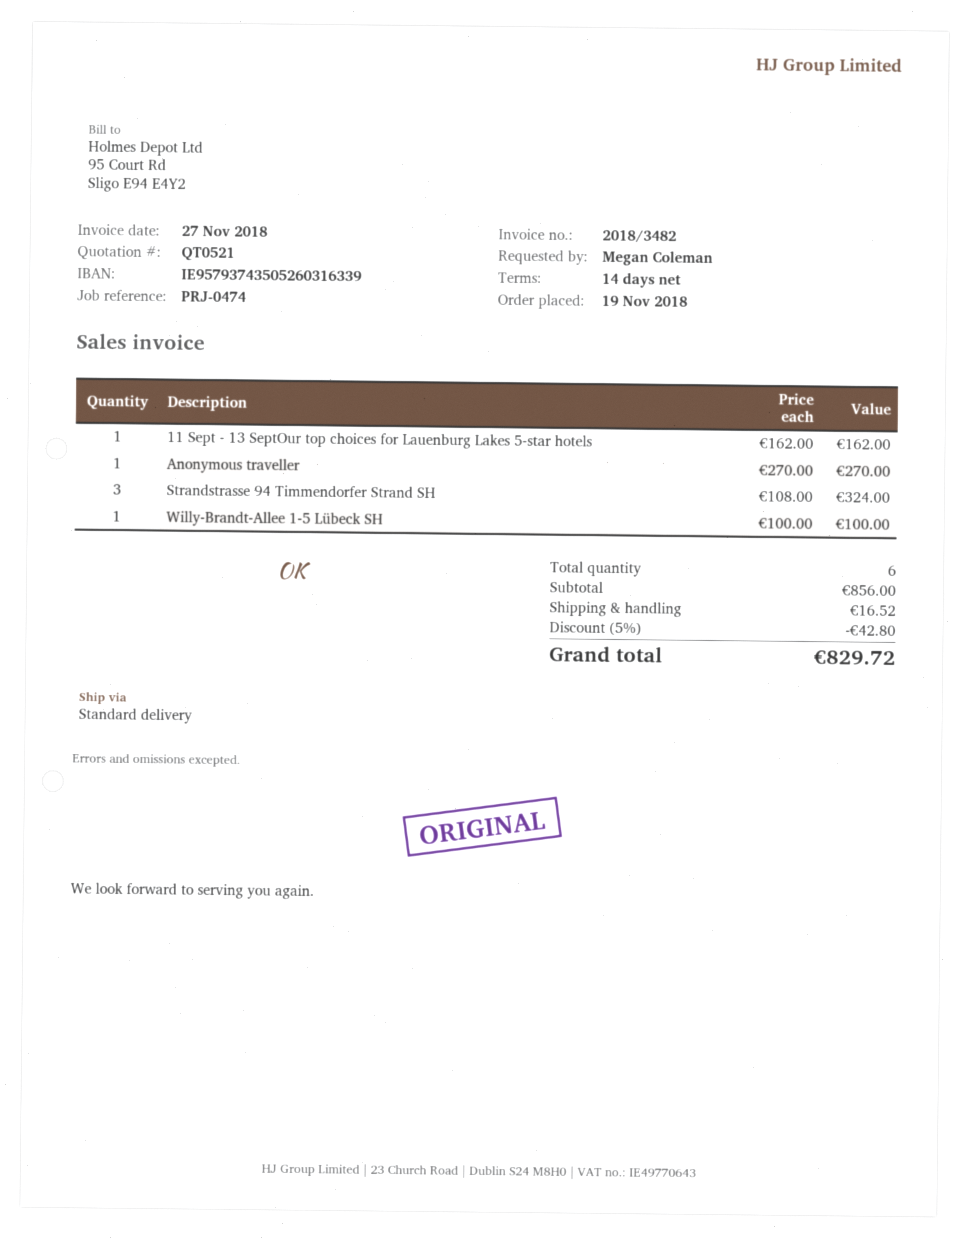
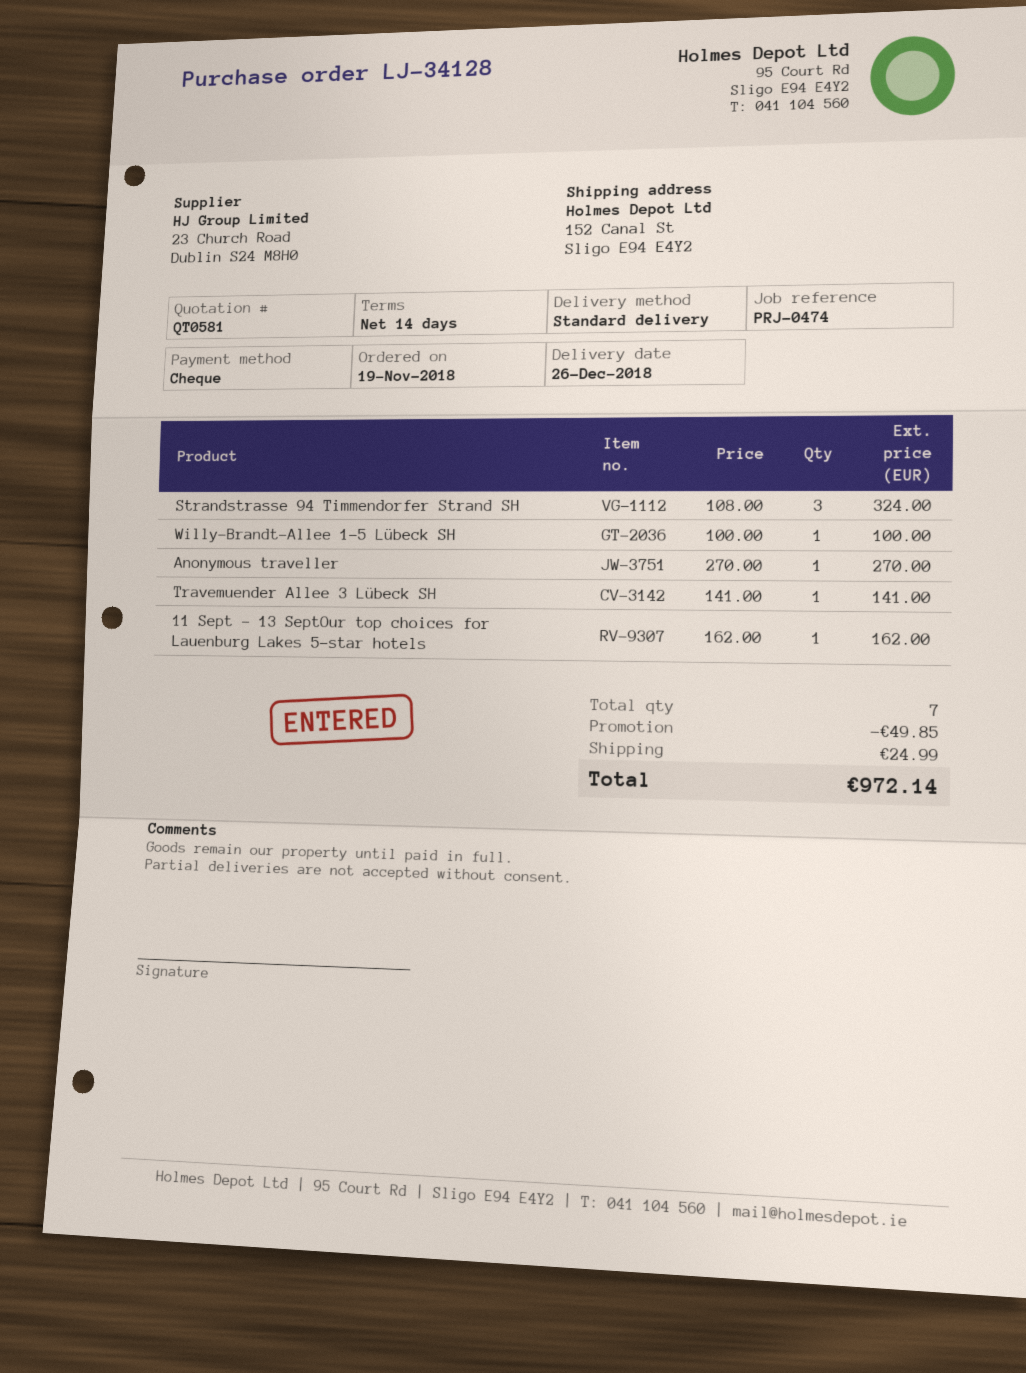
quote number: QT0521 -> QT0581
Travemuender Allee 3 Lübeck SH: none -> 1 x 141.00 = 141.00
total quantity: 6 -> 7
discount: 42.80 -> 49.85
shipping: 16.52 -> 24.99
total: 829.72 -> 972.14

